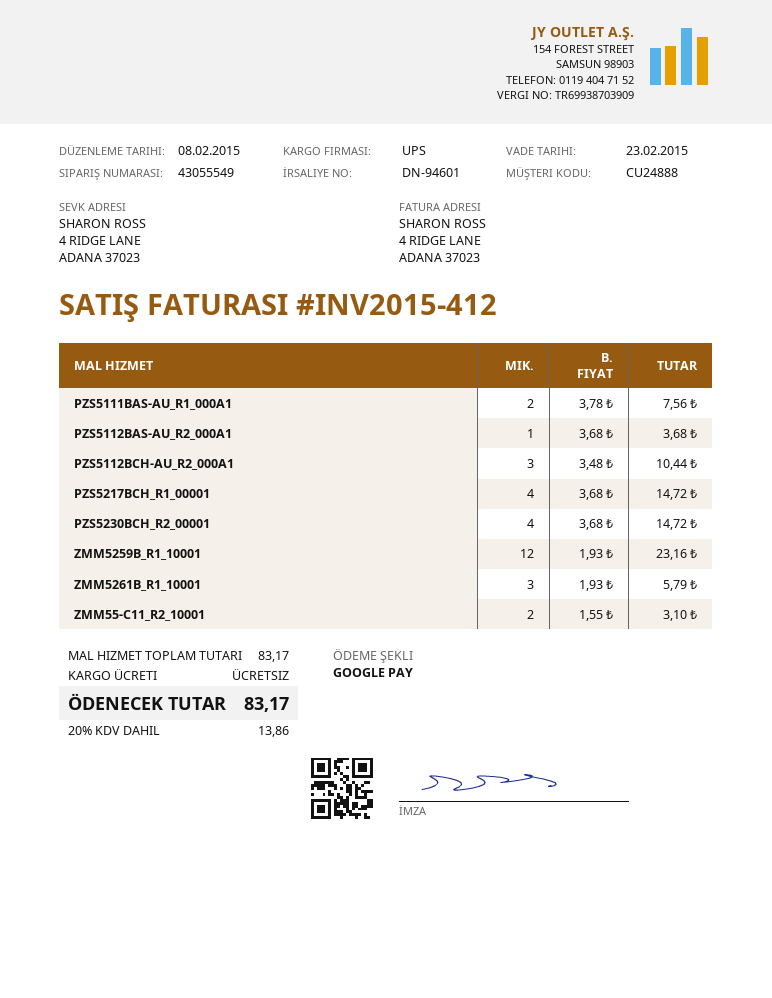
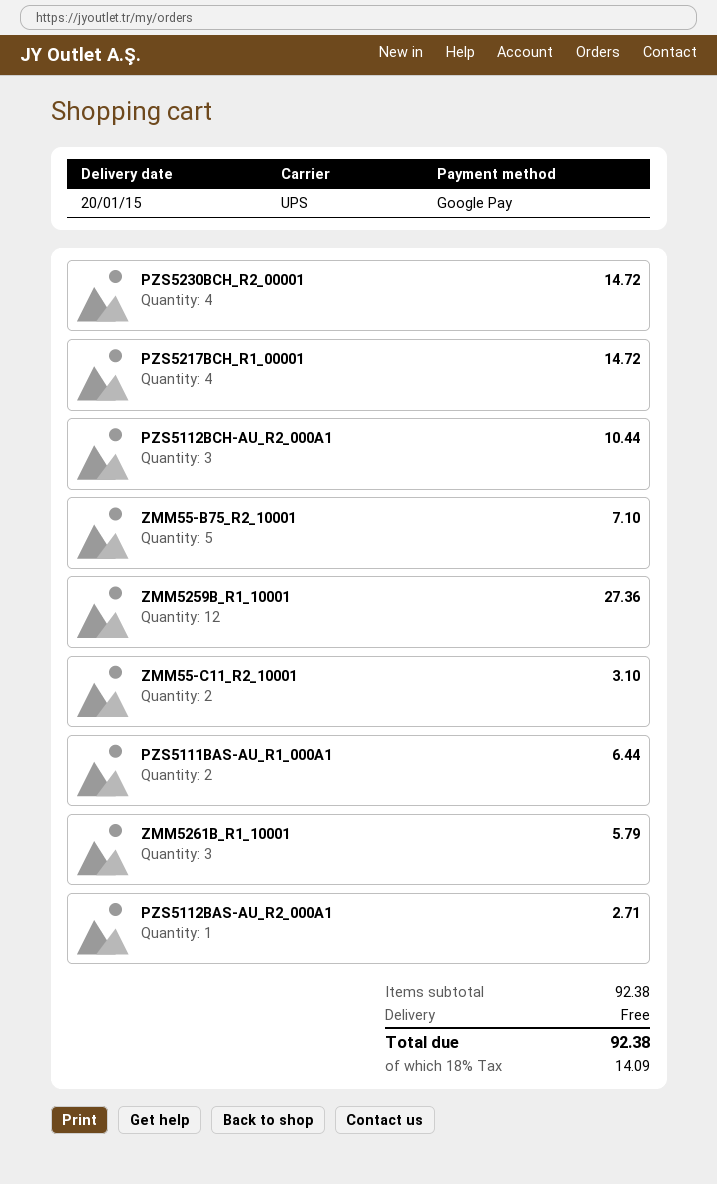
PZS5111BAS-AU_R1_000A1: 2 for 7.56 -> 2 for 6.44
PZS5112BAS-AU_R2_000A1: 1 for 3.68 -> 1 for 2.71
ZMM5259B_R1_10001: 12 for 23.16 -> 12 for 27.36
ZMM55-B75_R2_10001: none -> 5 for 7.10
subtotal: 83.17 -> 92.38
tax: 20% = 13.86 -> 18% = 14.09
total: 83.17 -> 92.38

